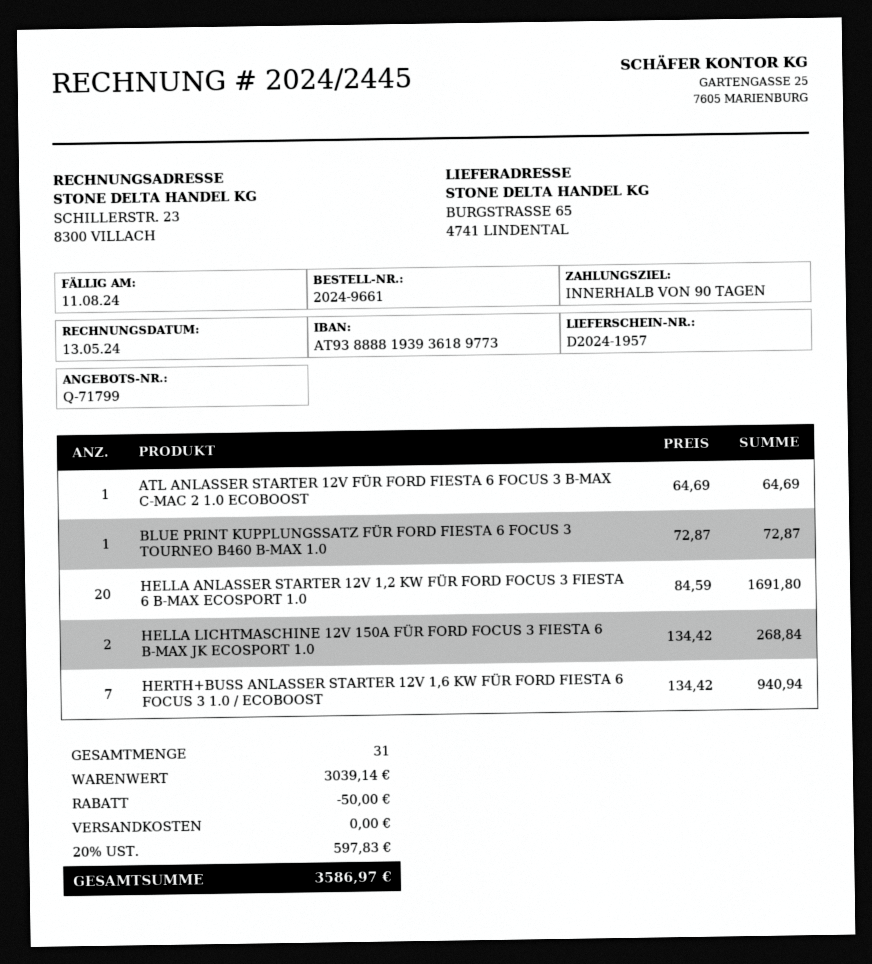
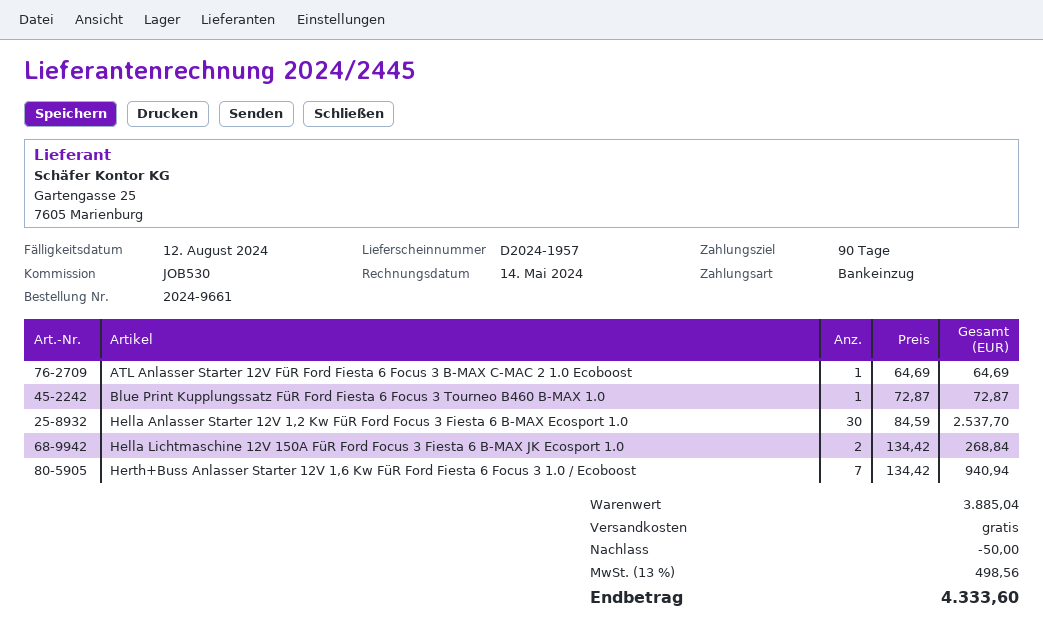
invoice date: 2024-05-13 -> 2024-05-14
due date: 2024-08-11 -> 2024-08-12
HELLA ANLASSER STARTER 12V 1,2 KW FÜR FORD FOCUS 3 FIESTA 6 B-MAX ECOSPORT 1.0: 20 x 84.59 = 1691.80 -> 30 x 84.59 = 2537.70
subtotal: 3039.14 -> 3885.04
tax: 20% = 597.83 -> 13% = 498.56
total: 3586.97 -> 4333.60

